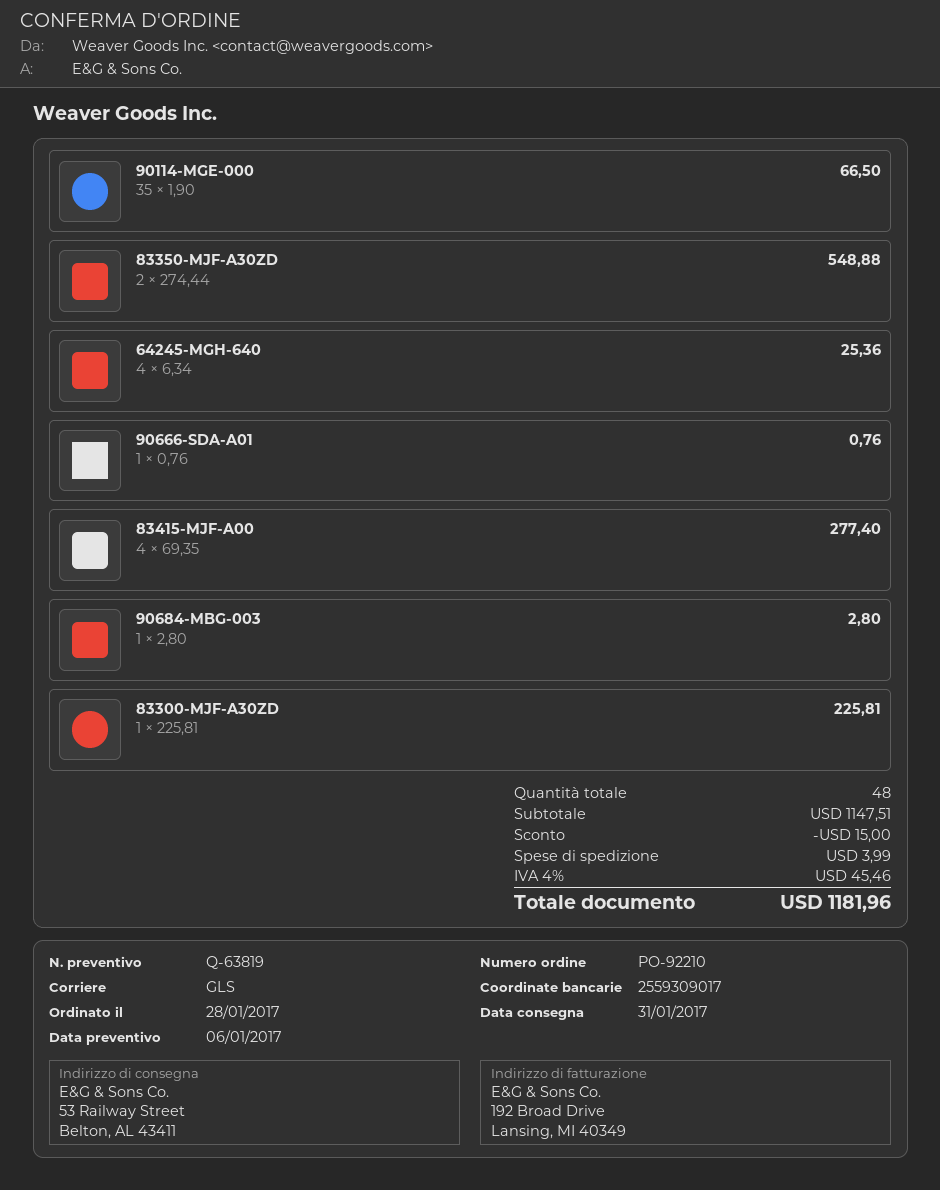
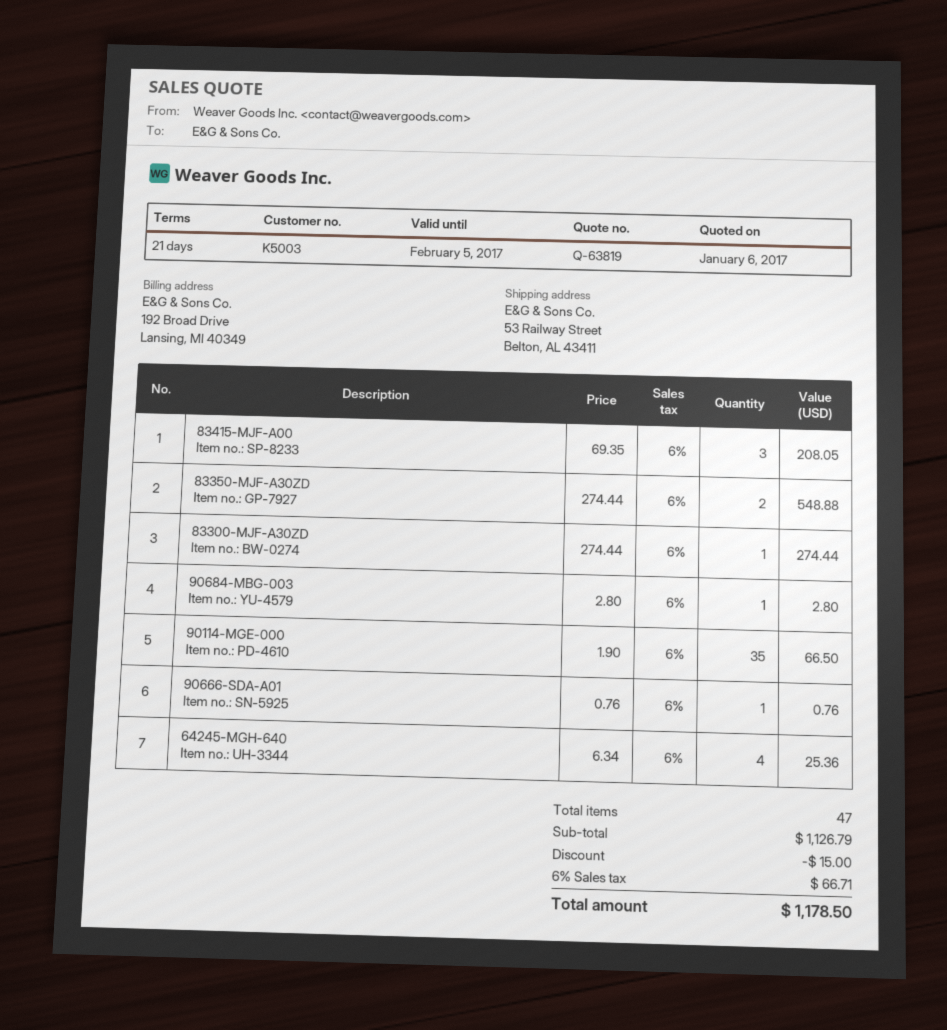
83415-MJF-A00: 4 x 69.35 = 277.40 -> 3 x 69.35 = 208.05
83300-MJF-A30ZD: 1 x 225.81 = 225.81 -> 1 x 274.44 = 274.44
total quantity: 48 -> 47
subtotal: 1147.51 -> 1126.79
shipping: 3.99 -> none
tax: 4% = 45.46 -> 6% = 66.71
total: 1181.96 -> 1178.50

